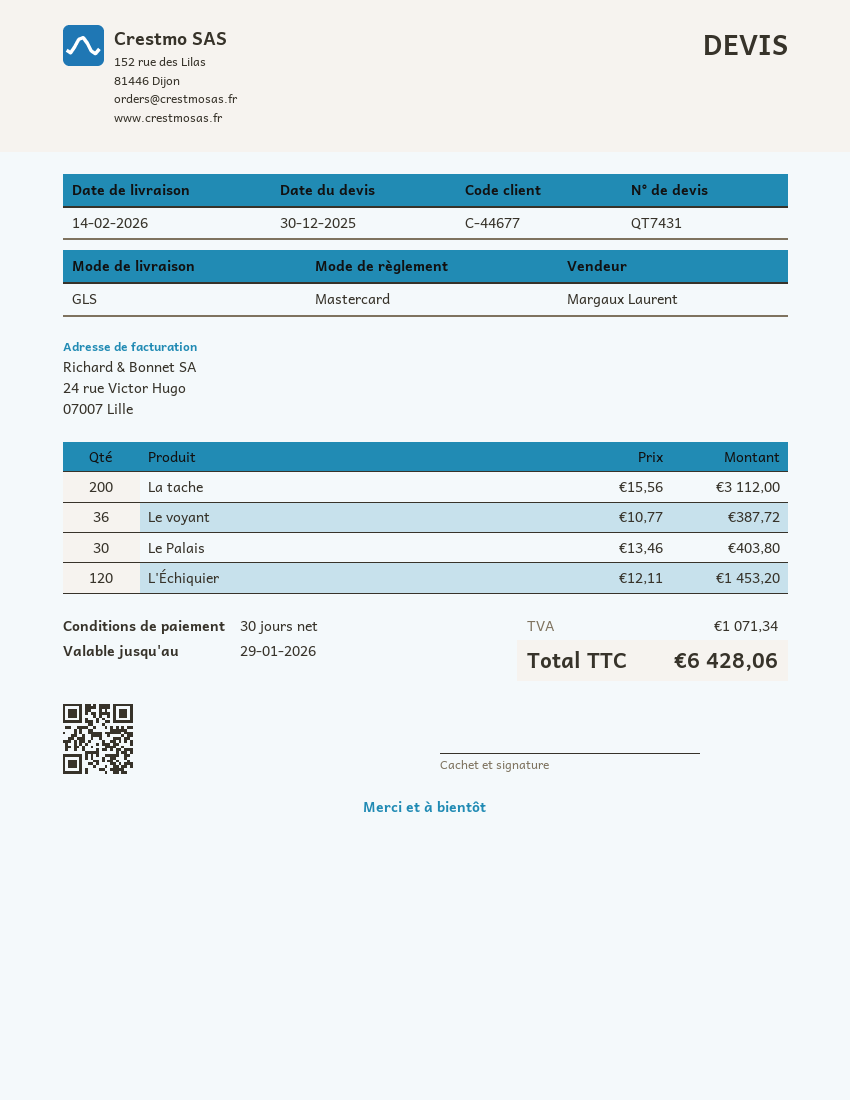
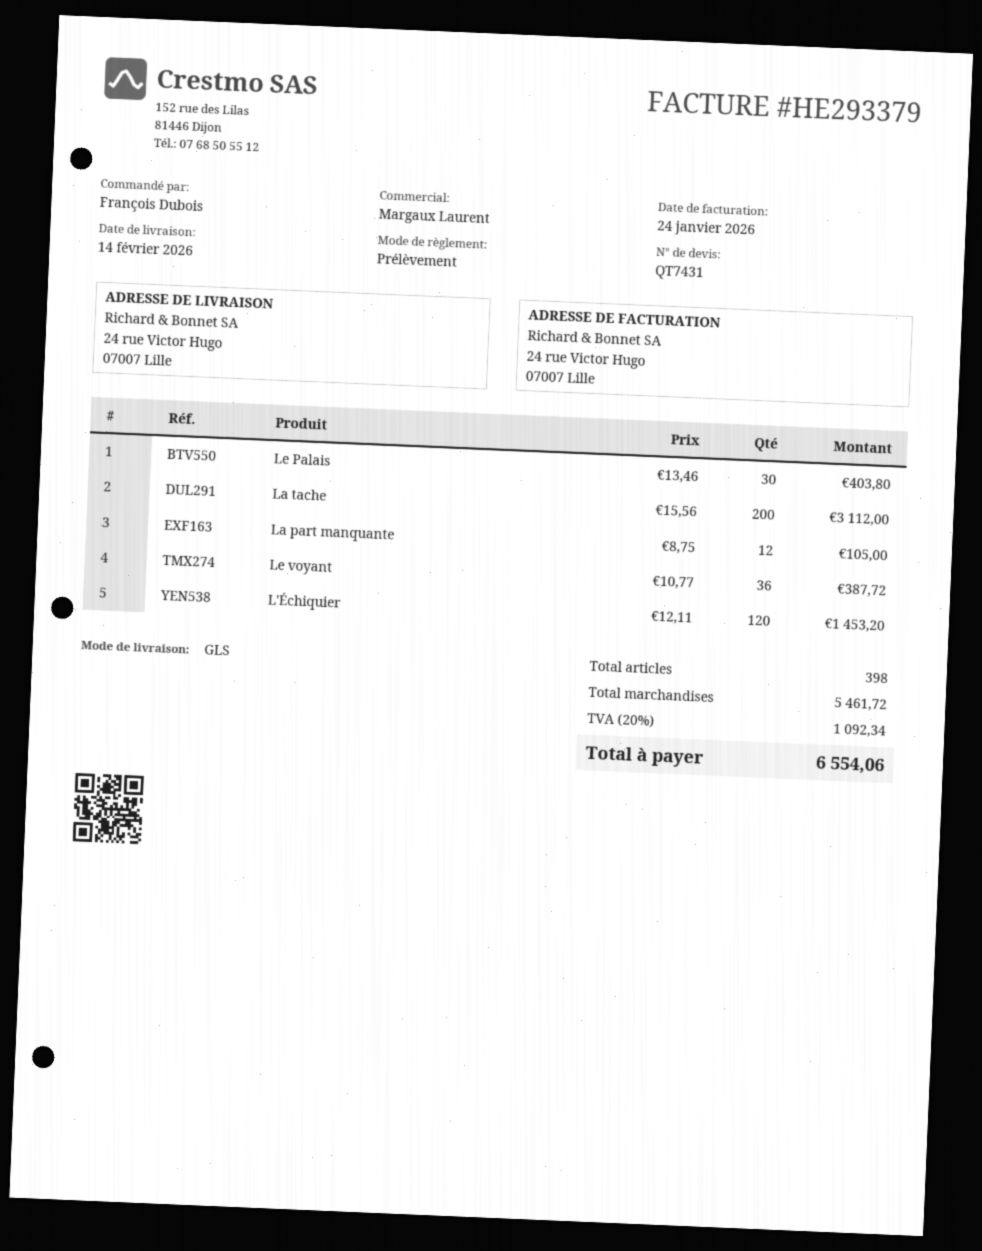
payment method: Mastercard -> direct debit
La part manquante: none -> 12 x 8.75 = 105.00
tax: 1071.34 -> 1092.34
total: 6428.06 -> 6554.06

